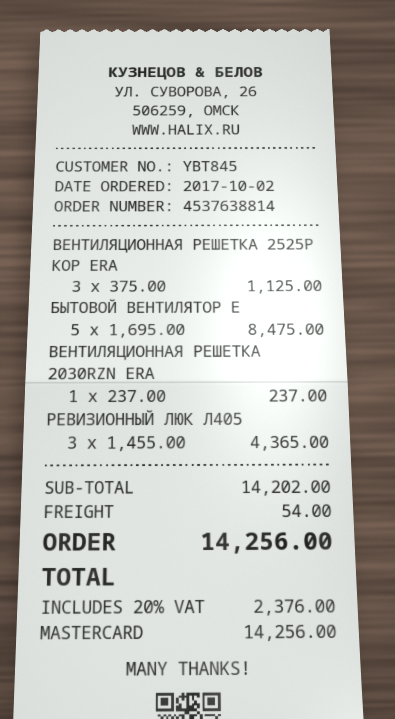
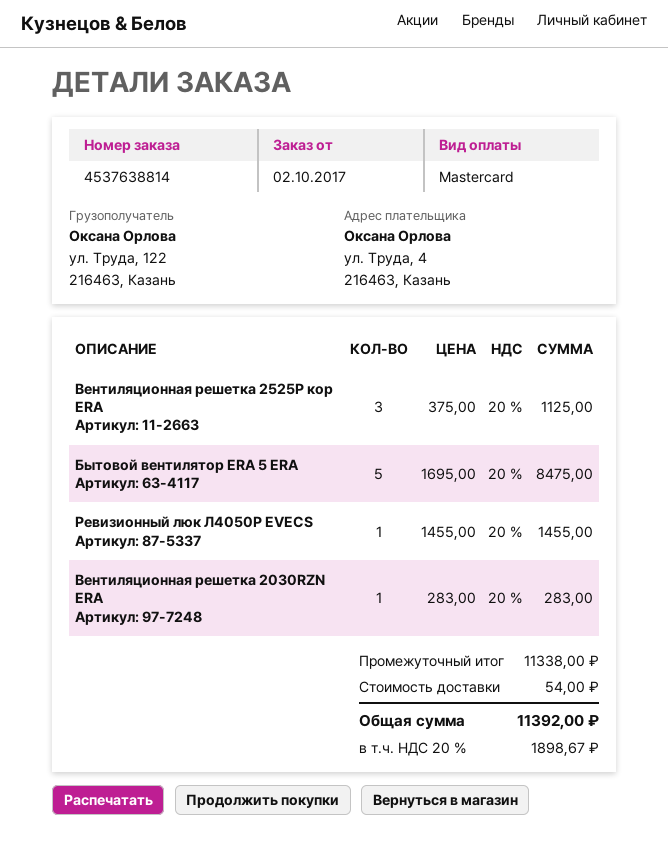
ВЕНТИЛЯЦИОННАЯ РЕШЕТКА 2030RZN ERA: 1 x 237.00 = 237.00 -> 1 x 283.00 = 283.00
РЕВИЗИОННЫЙ ЛЮК Л405: 3 x 1455.00 = 4365.00 -> 1 x 1455.00 = 1455.00
subtotal: 14202.00 -> 11338.00
tax: 20% = 2376.00 -> 20% = 1898.67
total: 14256.00 -> 11392.00

